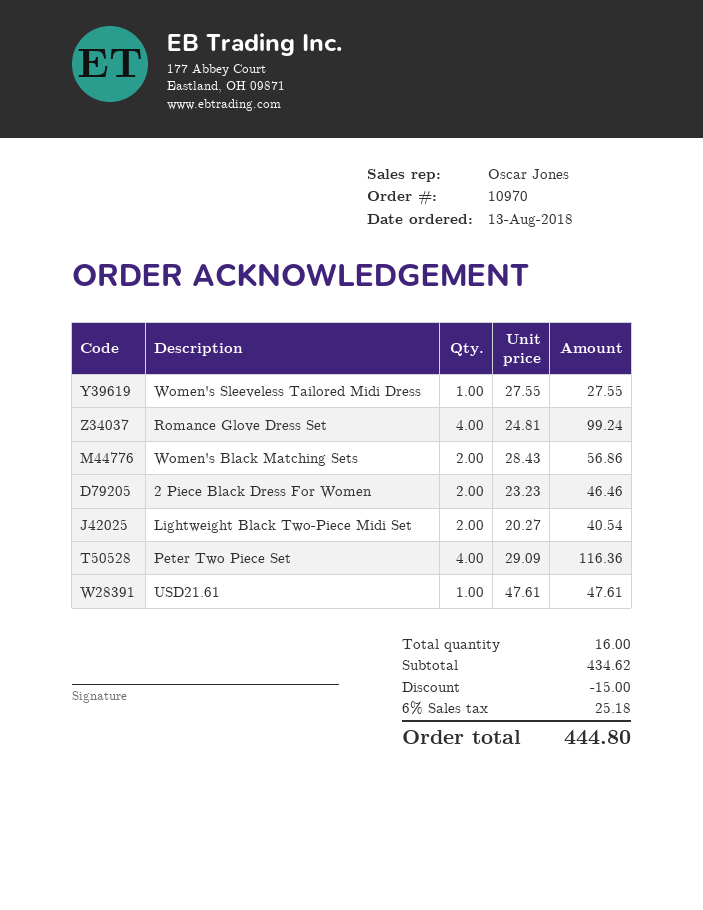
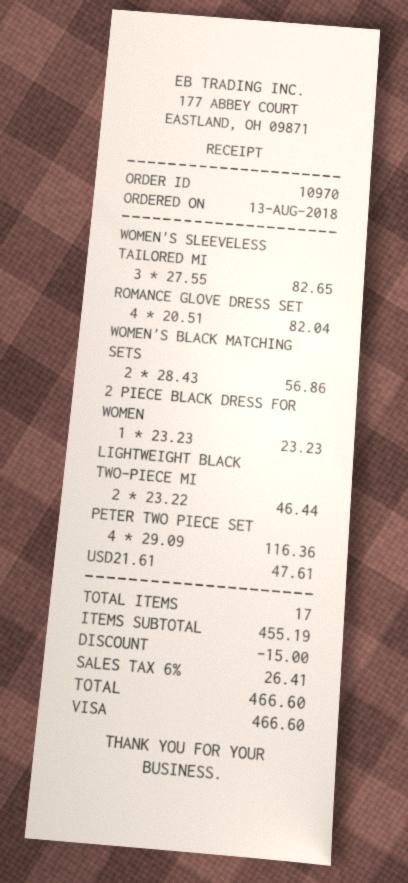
Women's Sleeveless Tailored Midi Dress: 1 x 27.55 = 27.55 -> 3 x 27.55 = 82.65
Romance Glove Dress Set: 4 x 24.81 = 99.24 -> 4 x 20.51 = 82.04
2 Piece Black Dress For Women: 2 x 23.23 = 46.46 -> 1 x 23.23 = 23.23
Lightweight Black Two-Piece Midi Set: 2 x 20.27 = 40.54 -> 2 x 23.22 = 46.44
total quantity: 16 -> 17
subtotal: 434.62 -> 455.19
tax: 6% = 25.18 -> 6% = 26.41
total: 444.80 -> 466.60

